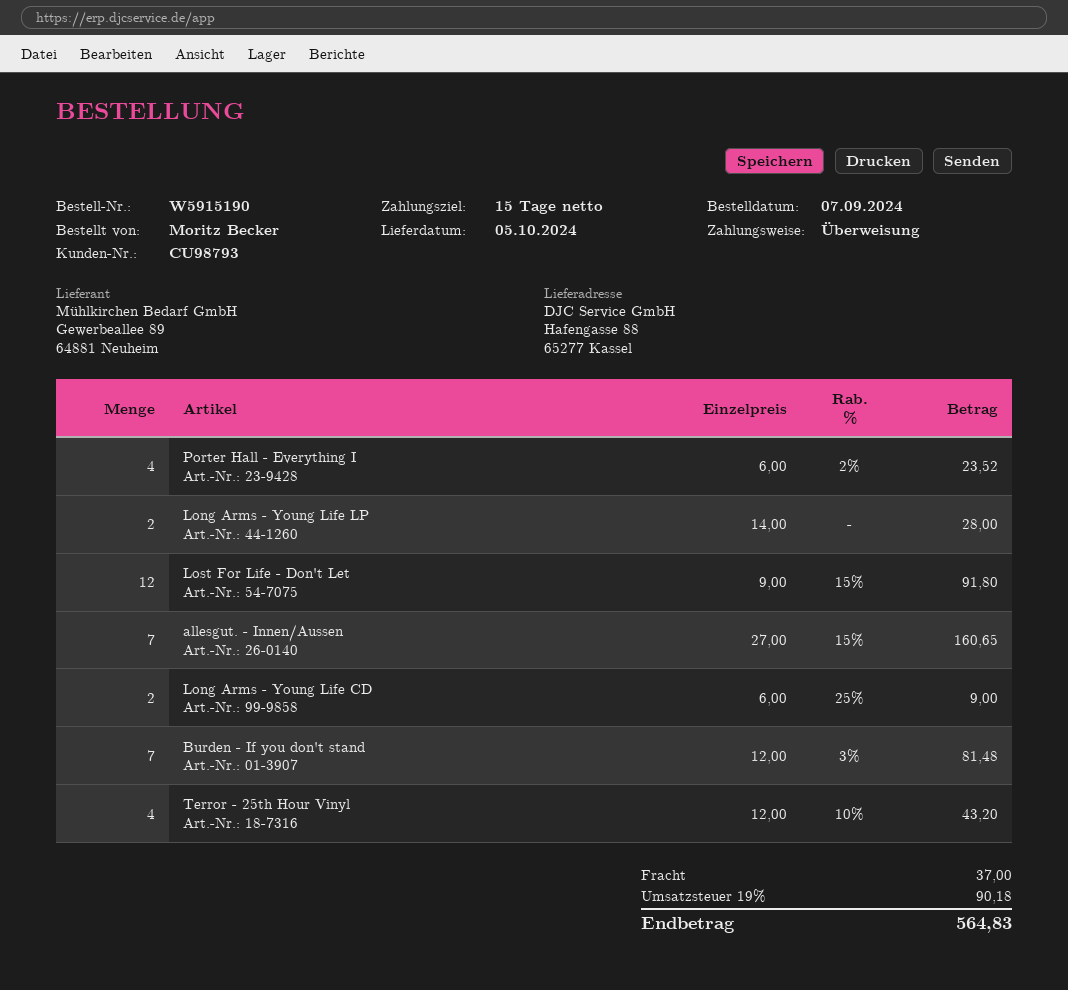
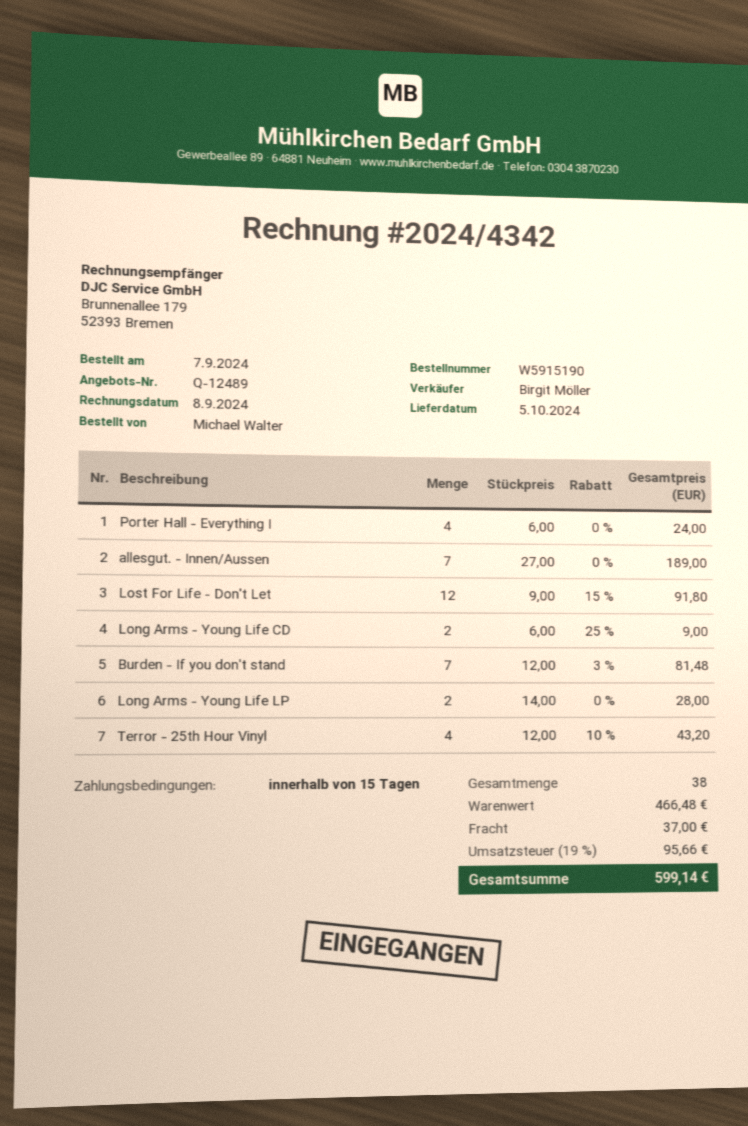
ordered by: Moritz Becker -> Michael Walter
Porter Hall - Everything I: 4 x 6.00 - 2% = 23.52 -> 4 x 6.00 = 24.00
allesgut. - Innen/Aussen: 7 x 27.00 - 15% = 160.65 -> 7 x 27.00 = 189.00
tax: 19% = 90.18 -> 19% = 95.66
total: 564.83 -> 599.14

